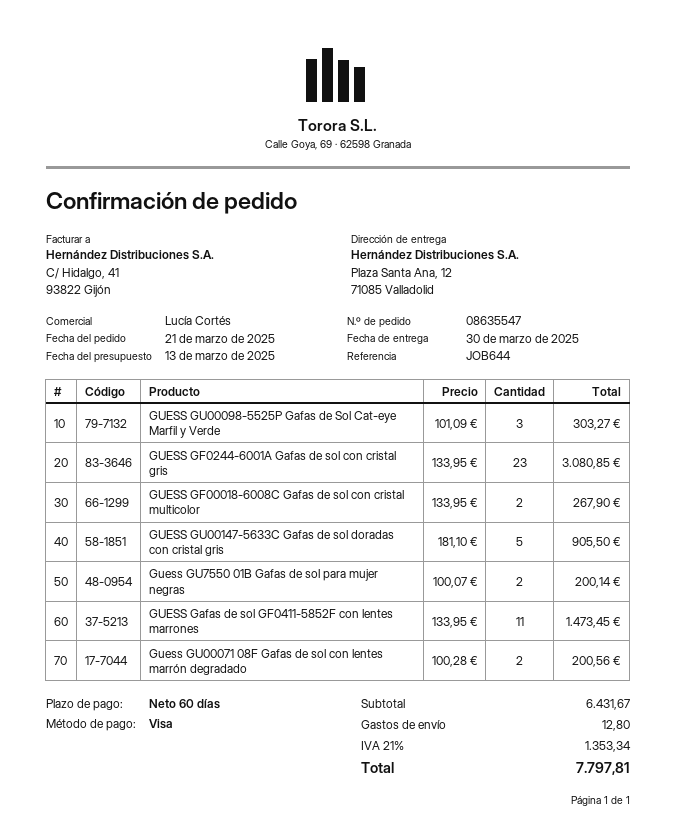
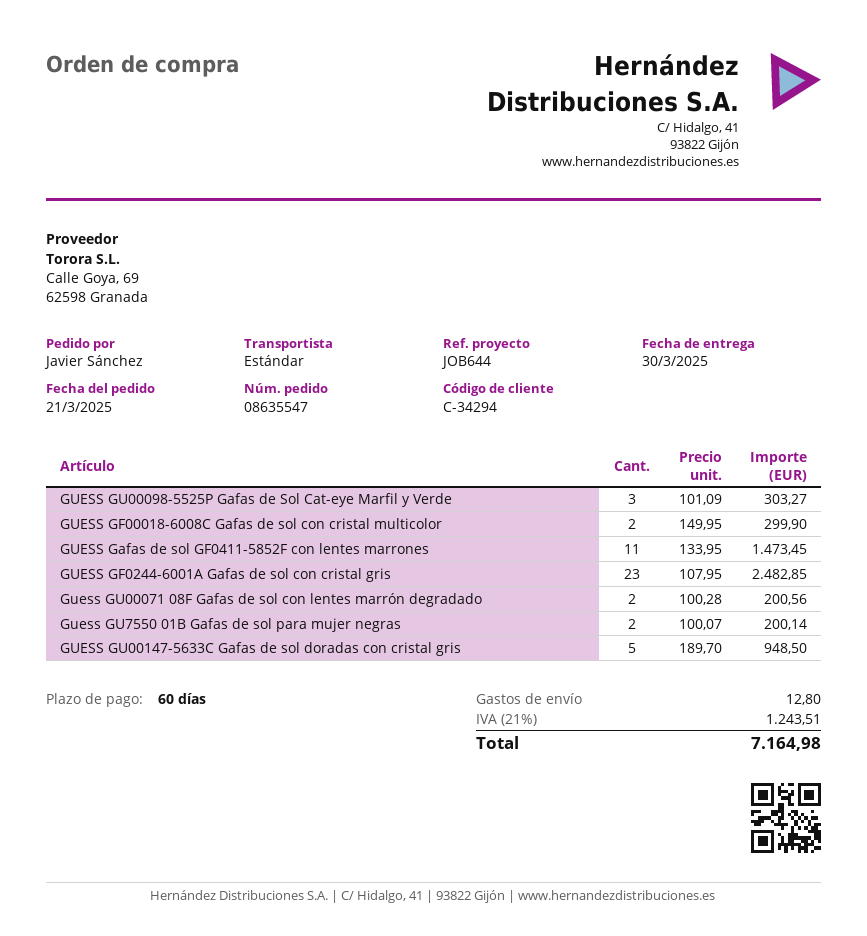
GUESS GF0244-6001A Gafas de sol con cristal gris: 23 x 133.95 = 3080.85 -> 23 x 107.95 = 2482.85
GUESS GF00018-6008C Gafas de sol con cristal multicolor: 2 x 133.95 = 267.90 -> 2 x 149.95 = 299.90
GUESS GU00147-5633C Gafas de sol doradas con cristal gris: 5 x 181.10 = 905.50 -> 5 x 189.70 = 948.50
tax: 21% = 1353.34 -> 21% = 1243.51
total: 7797.81 -> 7164.98

